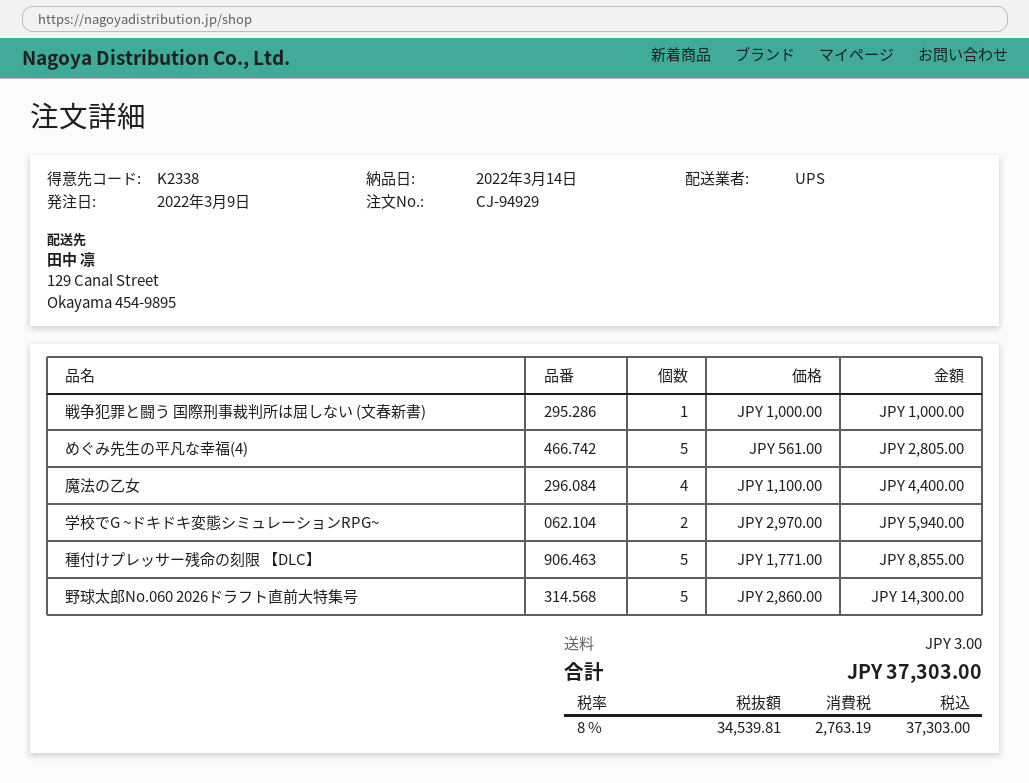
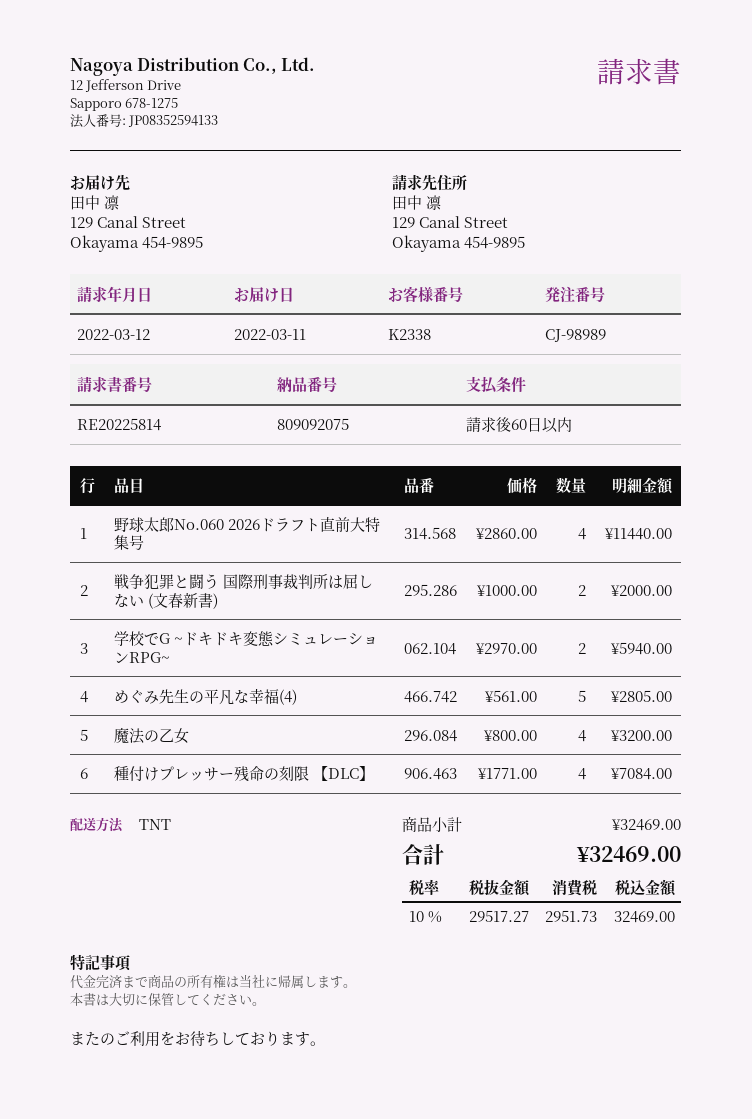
order number: CJ-94929 -> CJ-98989
delivery date: 2022-03-14 -> 2022-03-11
shipping method: UPS -> TNT
戦争犯罪と闘う 国際刑事裁判所は屈しない (文春新書): 1 x 1000.00 = 1000.00 -> 2 x 1000.00 = 2000.00
魔法の乙女: 4 x 1100.00 = 4400.00 -> 4 x 800.00 = 3200.00
種付けプレッサー残命の刻限 【DLC】: 5 x 1771.00 = 8855.00 -> 4 x 1771.00 = 7084.00
野球太郎No.060 2026ドラフト直前大特集号: 5 x 2860.00 = 14300.00 -> 4 x 2860.00 = 11440.00
shipping: 3.00 -> none
net: 34539.81 -> 29517.27
tax: 8% = 2763.19 -> 10% = 2951.73
total: 37303.00 -> 32469.00

